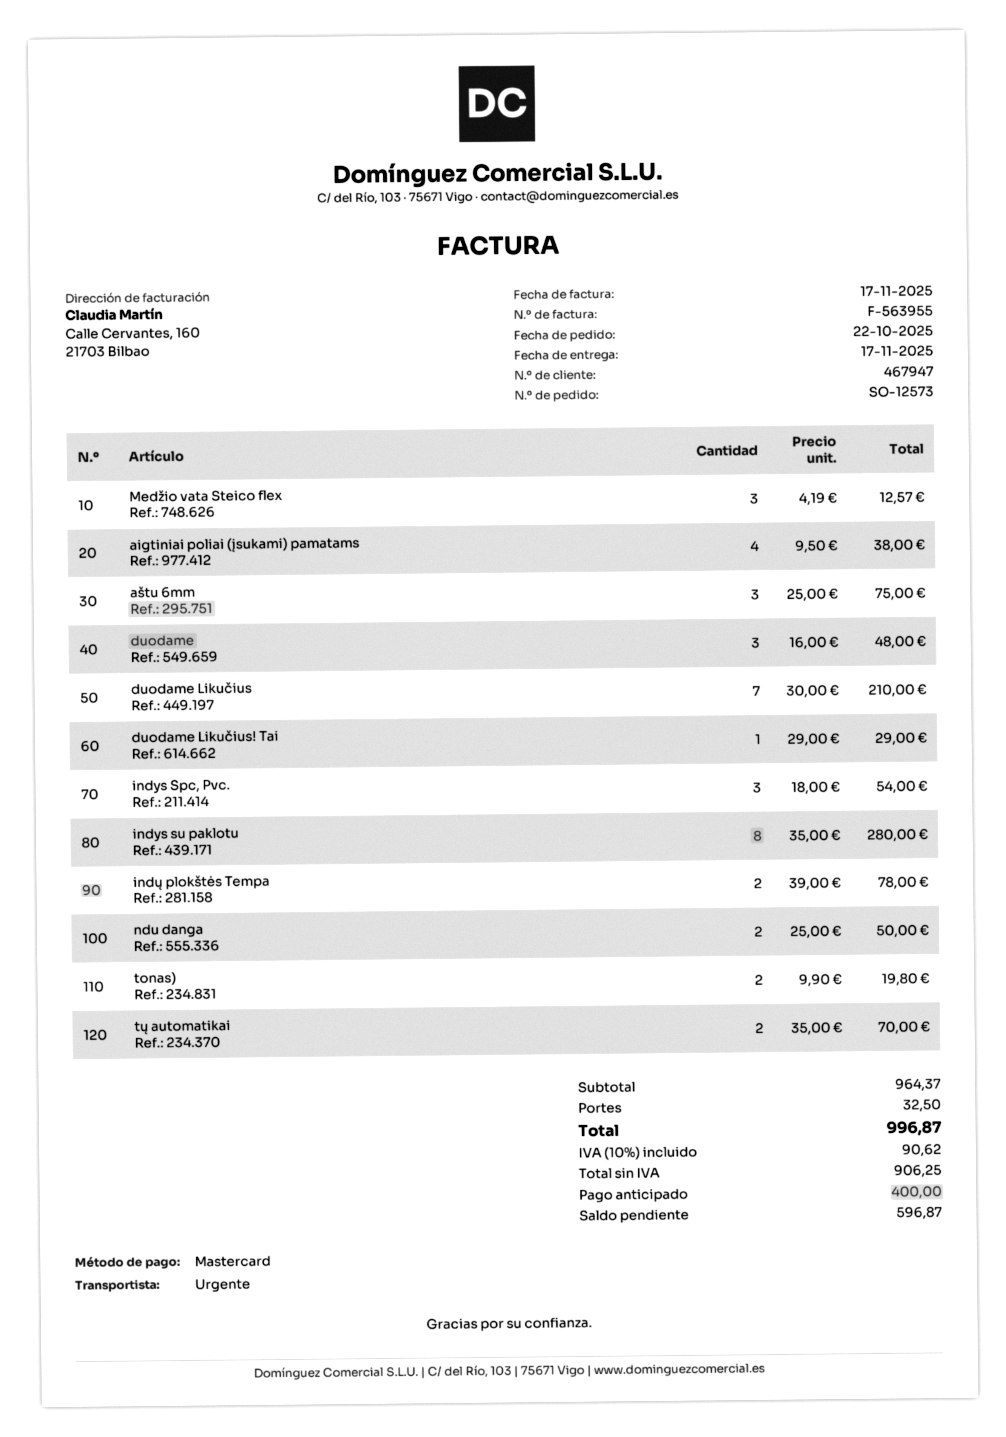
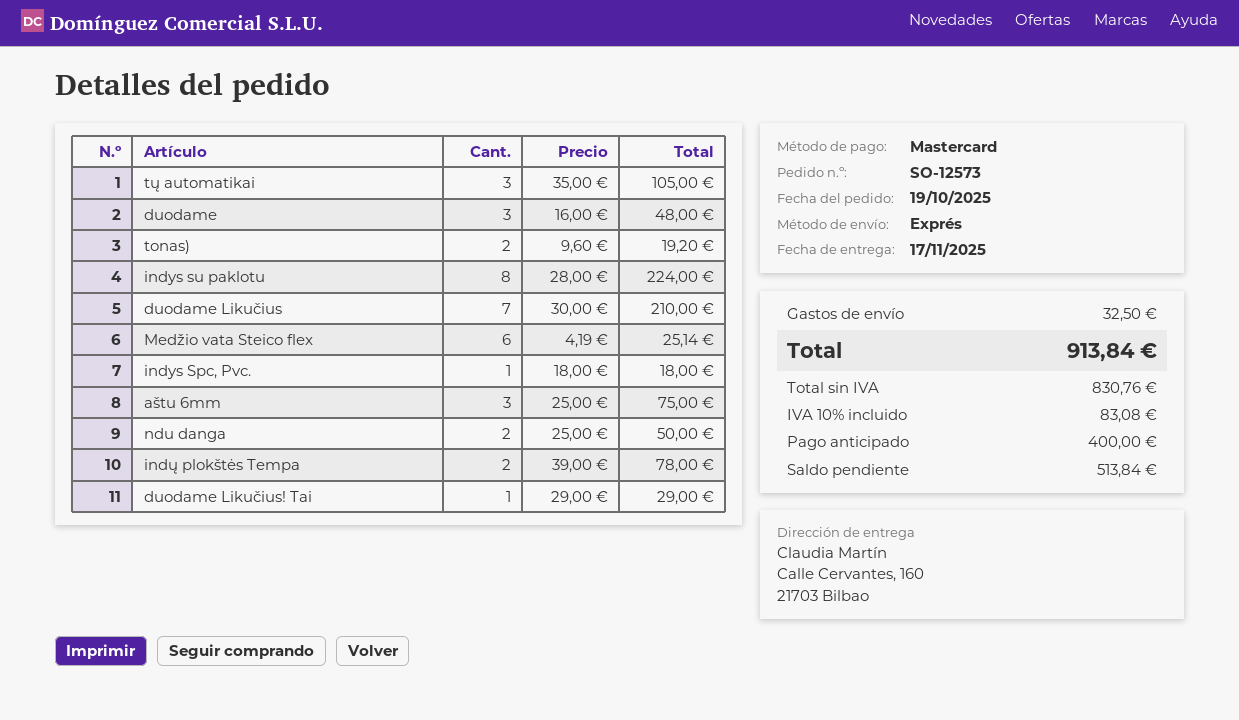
order date: 2025-10-22 -> 2025-10-19
Medžio vata Steico flex: 3 x 4.19 = 12.57 -> 6 x 4.19 = 25.14
aigtiniai poliai (įsukami) pamatams: 4 x 9.50 = 38.00 -> none
indys Spc, Pvc.: 3 x 18.00 = 54.00 -> 1 x 18.00 = 18.00
indys su paklotu: 8 x 35.00 = 280.00 -> 8 x 28.00 = 224.00
tonas): 2 x 9.90 = 19.80 -> 2 x 9.60 = 19.20
tų automatikai: 2 x 35.00 = 70.00 -> 3 x 35.00 = 105.00
net: 906.25 -> 830.76
tax: 10% = 90.62 -> 10% = 83.08
total: 996.87 -> 913.84
balance: 596.87 -> 513.84

